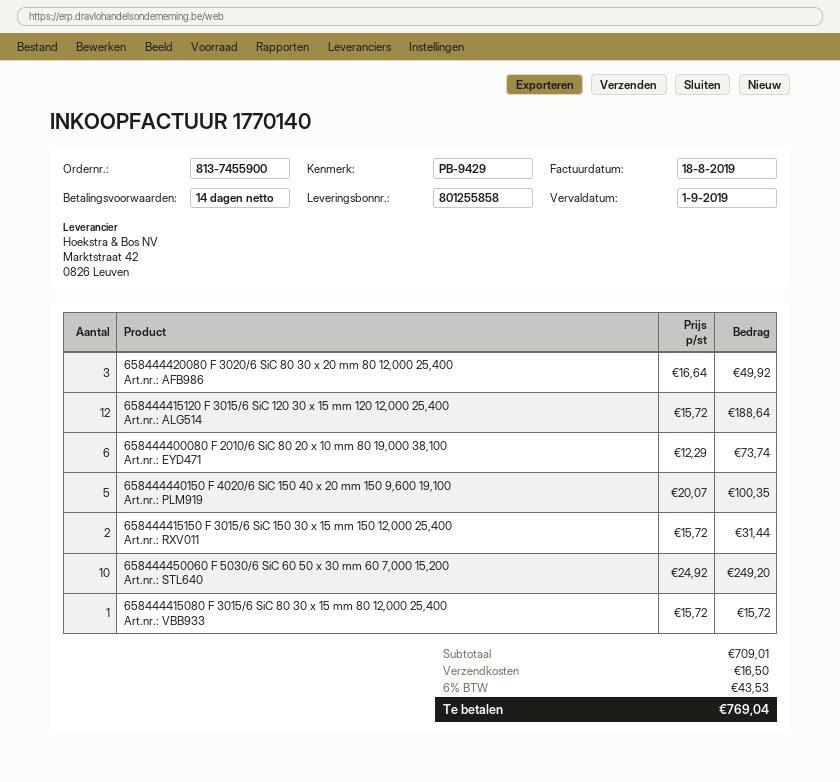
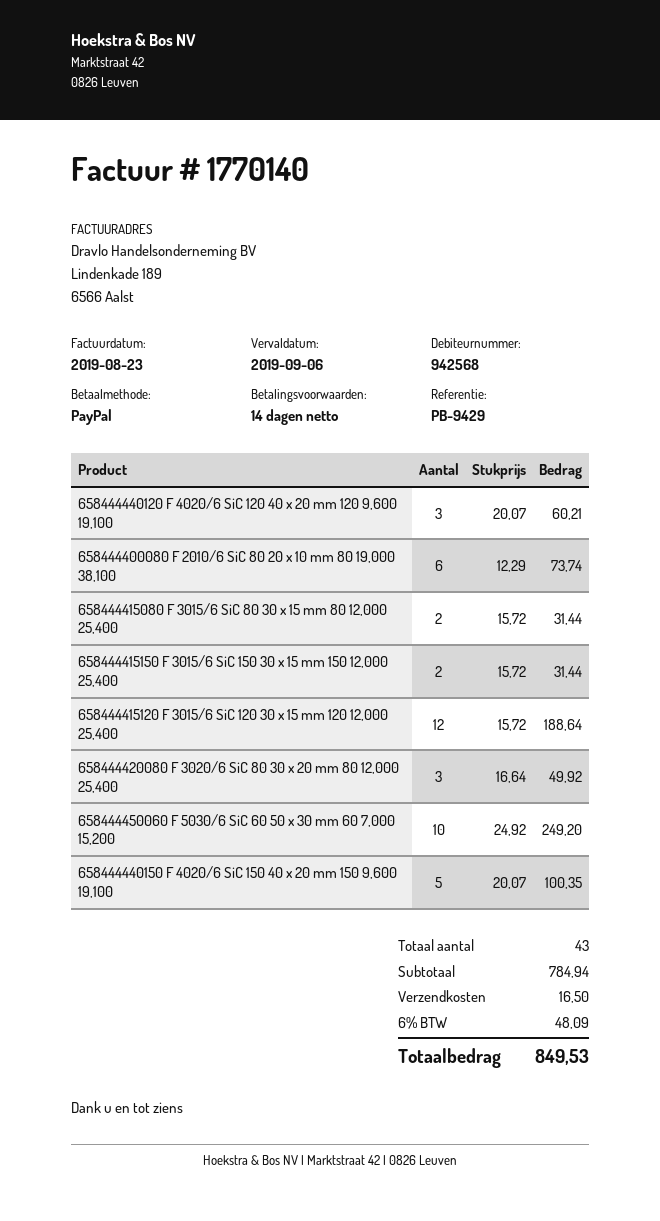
invoice date: 2019-08-18 -> 2019-08-23
due date: 2019-09-01 -> 2019-09-06
658444415080 F 3015/6 SiC 80 30 x 15 mm 80 12,000 25,400: 1 x 15.72 = 15.72 -> 2 x 15.72 = 31.44
658444440120 F 4020/6 SiC 120 40 x 20 mm 120 9,600 19,100: none -> 3 x 20.07 = 60.21
subtotal: 709.01 -> 784.94
tax: 6% = 43.53 -> 6% = 48.09
total: 769.04 -> 849.53

